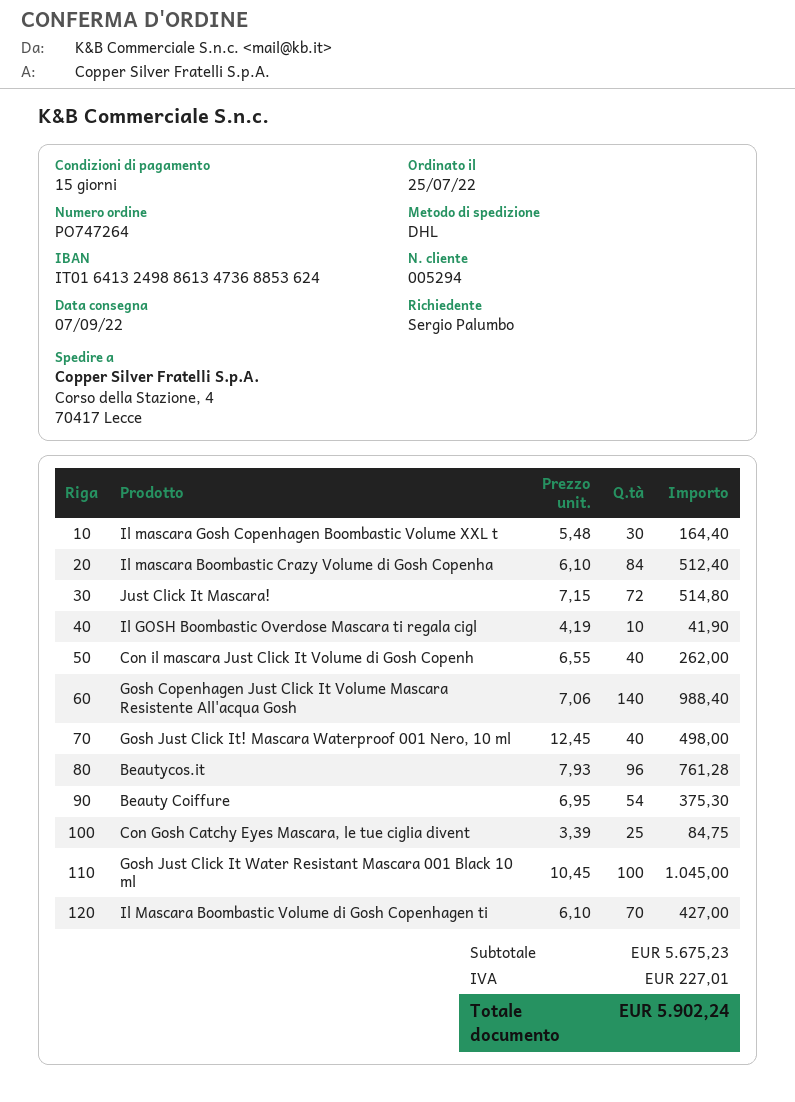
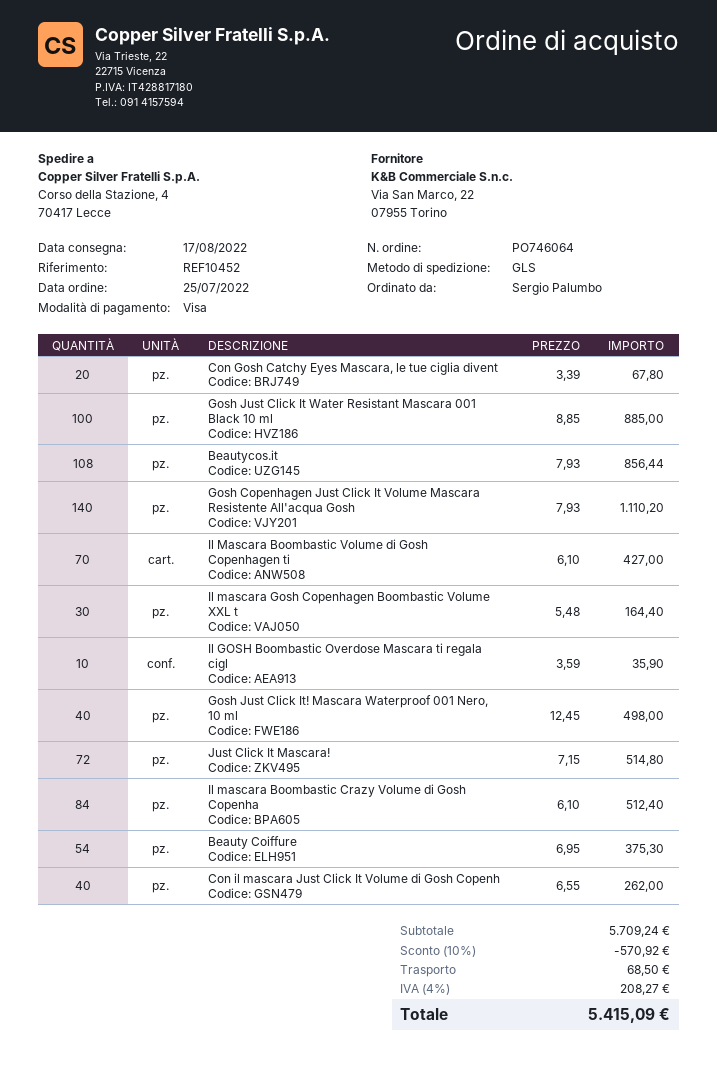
order number: PO747264 -> PO746064
delivery date: 2022-09-07 -> 2022-08-17
shipping method: DHL -> GLS
Il GOSH Boombastic Overdose Mascara ti regala cigl: 10 x 4.19 = 41.90 -> 10 x 3.59 = 35.90
Gosh Copenhagen Just Click It Volume Mascara Resistente All'acqua Gosh: 140 x 7.06 = 988.40 -> 140 x 7.93 = 1110.20
Beautycos.it: 96 x 7.93 = 761.28 -> 108 x 7.93 = 856.44
Con Gosh Catchy Eyes Mascara, le tue ciglia divent: 25 x 3.39 = 84.75 -> 20 x 3.39 = 67.80
Gosh Just Click It Water Resistant Mascara 001 Black 10 ml: 100 x 10.45 = 1045.00 -> 100 x 8.85 = 885.00
subtotal: 5675.23 -> 5709.24
discount: none -> 10% = 570.92
shipping: none -> 68.50
tax: 227.01 -> 208.27
total: 5902.24 -> 5415.09

